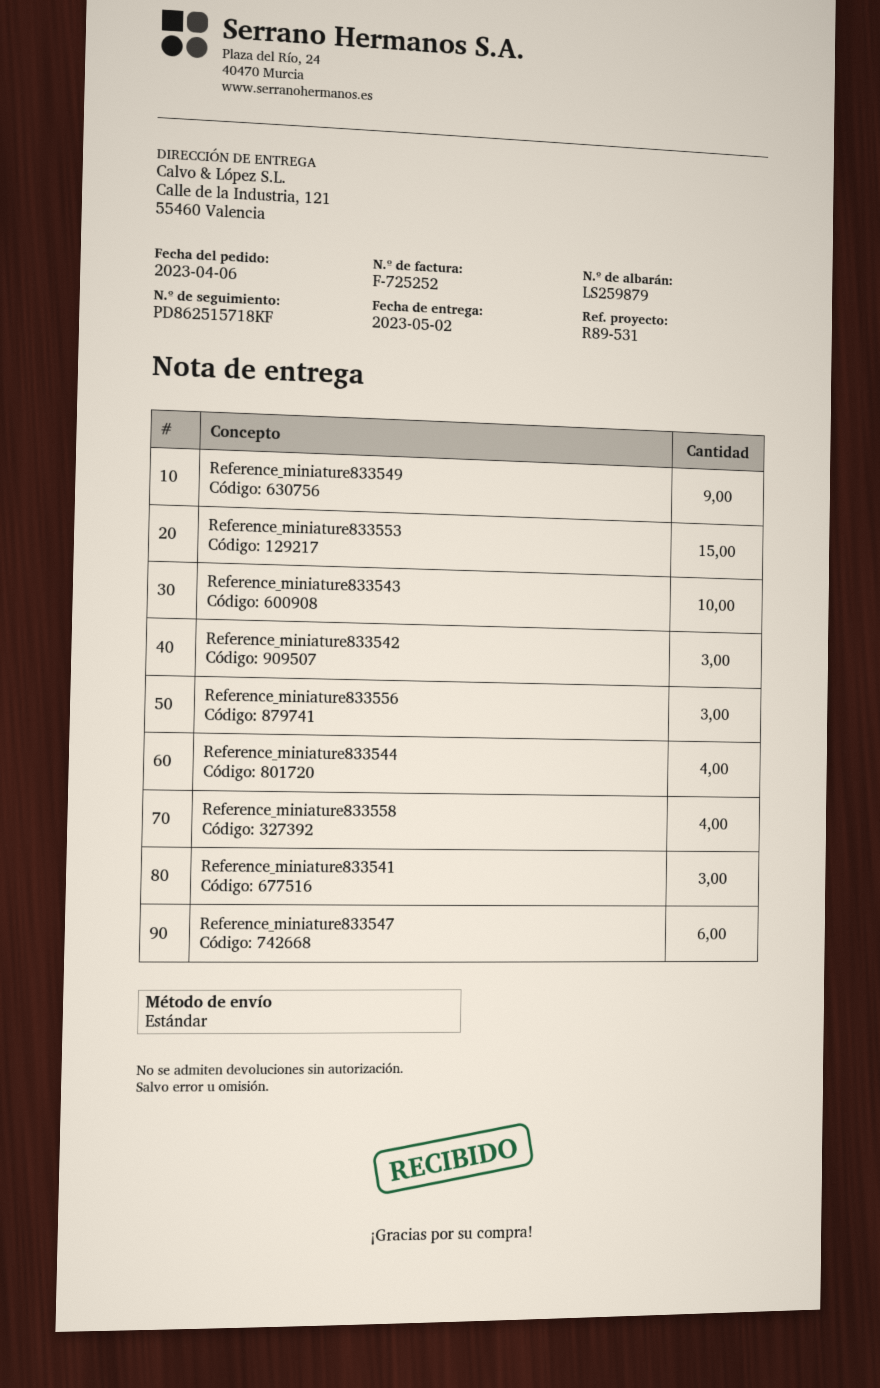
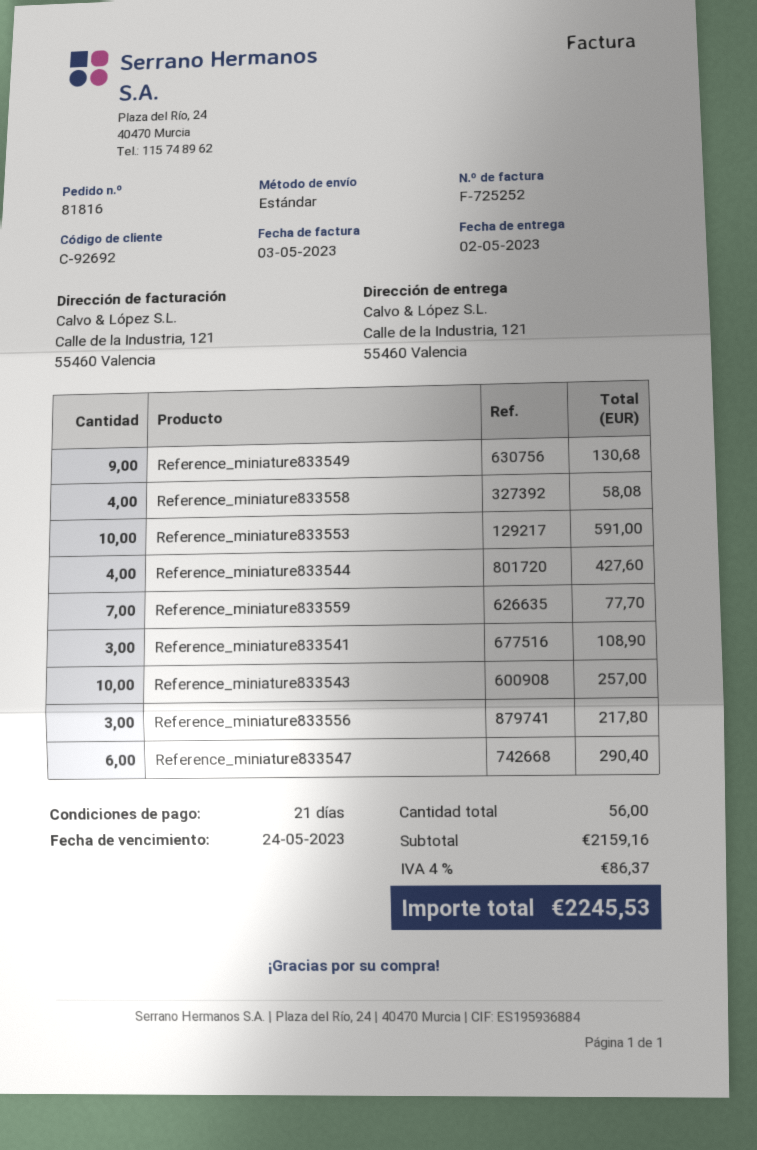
Reference_miniature833553: 15 -> 10
Reference_miniature833542: 3 -> none
Reference_miniature833559: none -> 7

